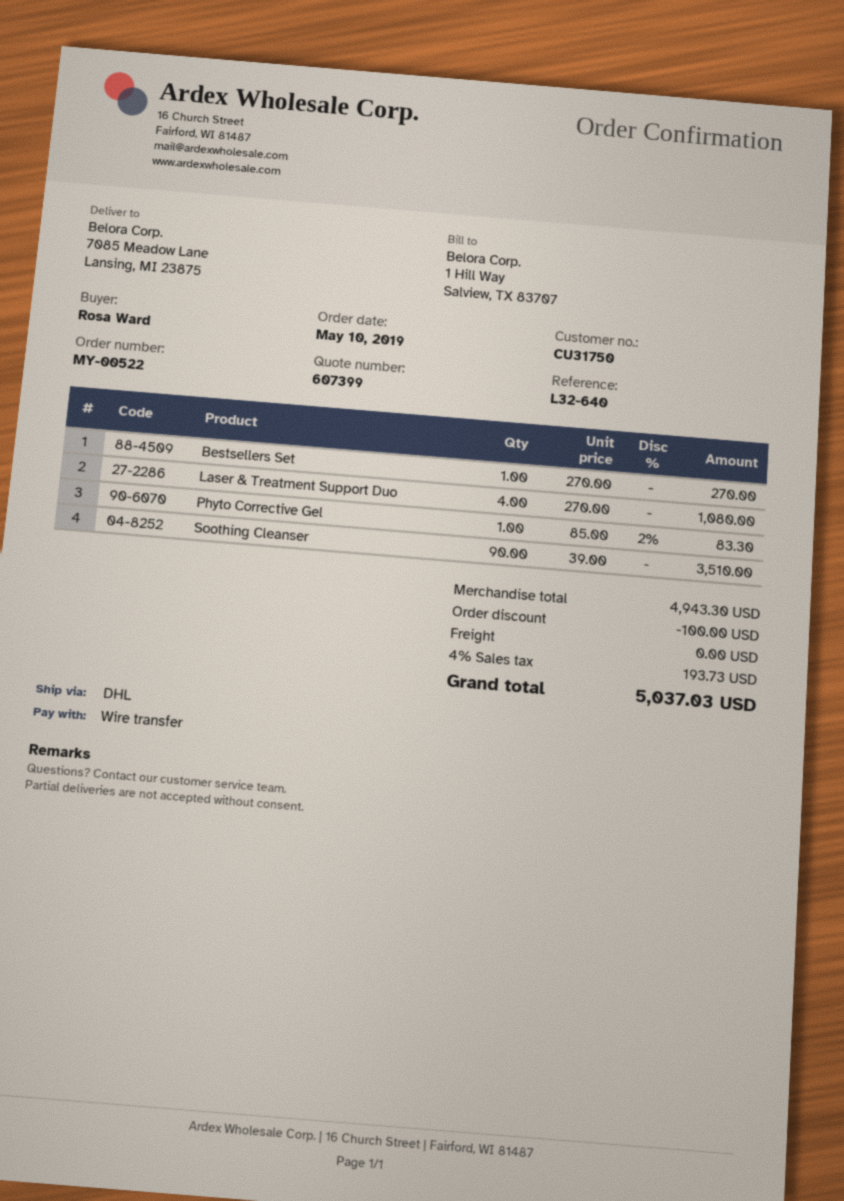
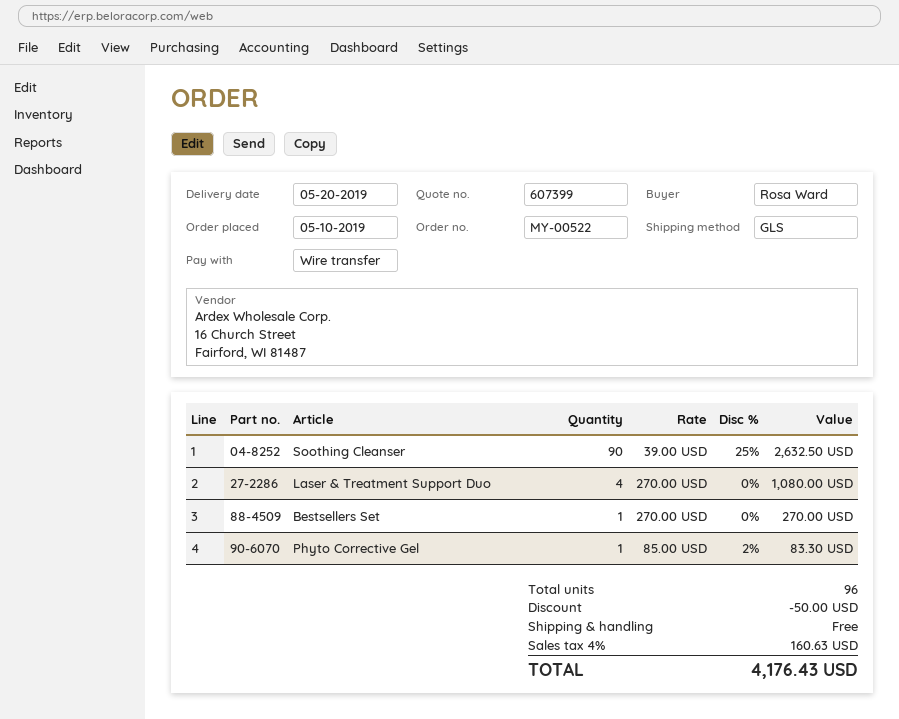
shipping method: DHL -> GLS
Soothing Cleanser: 90 x 39.00 = 3510.00 -> 90 x 39.00 - 25% = 2632.50
discount: 100.00 -> 50.00
tax: 4% = 193.73 -> 4% = 160.63
total: 5037.03 -> 4176.43

